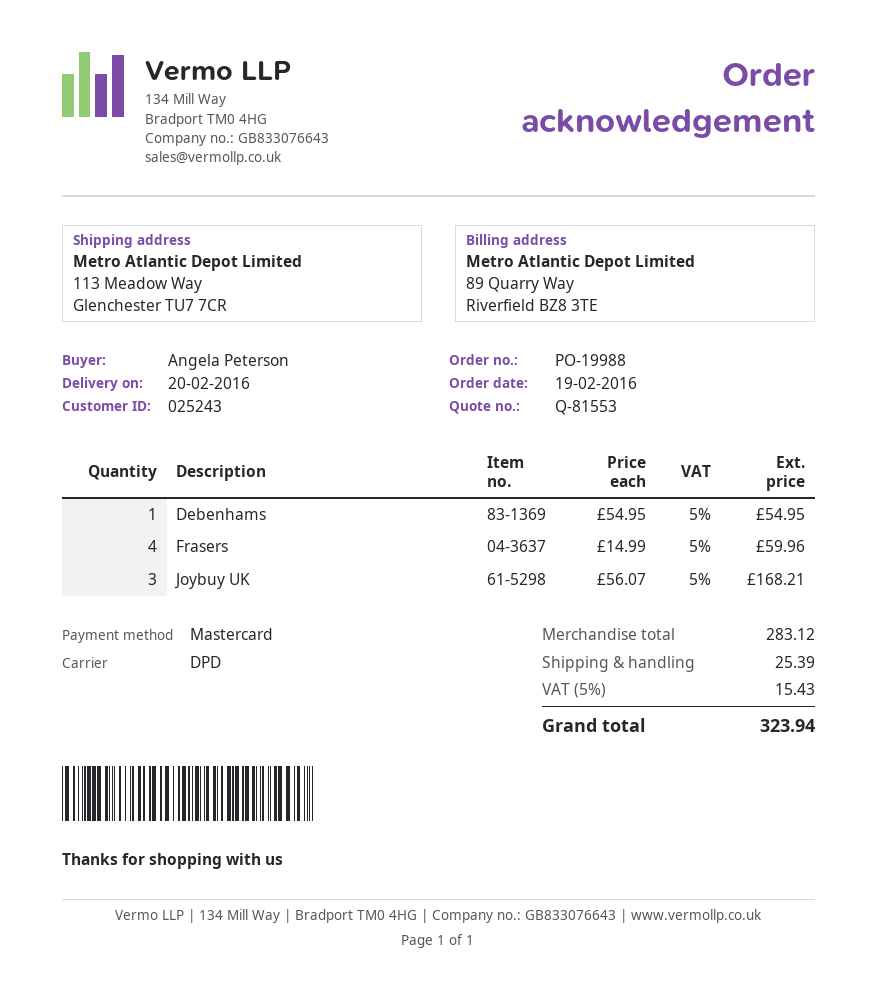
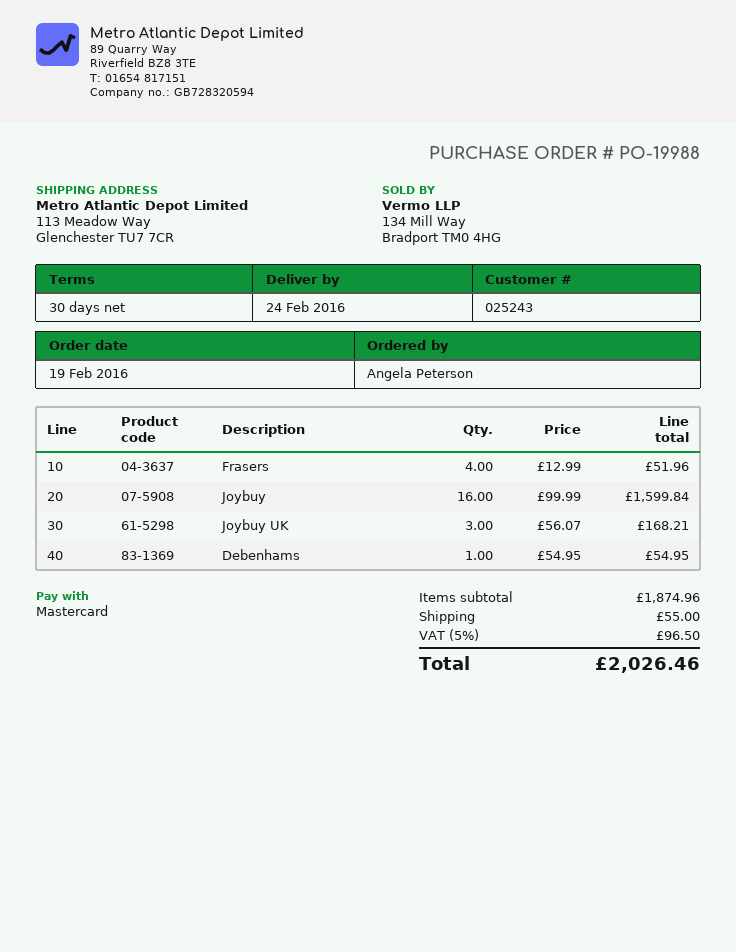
delivery date: 2016-02-20 -> 2016-02-24
Frasers: 4 x 14.99 = 59.96 -> 4 x 12.99 = 51.96
Joybuy: none -> 16 x 99.99 = 1599.84
subtotal: 283.12 -> 1874.96
shipping: 25.39 -> 55.00
tax: 5% = 15.43 -> 5% = 96.50
total: 323.94 -> 2026.46

